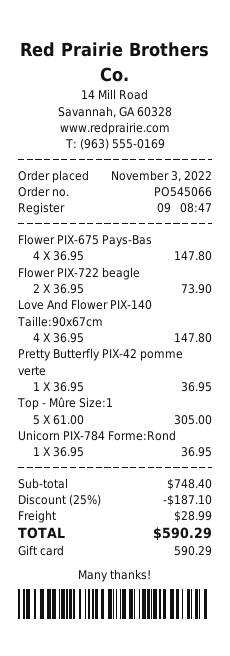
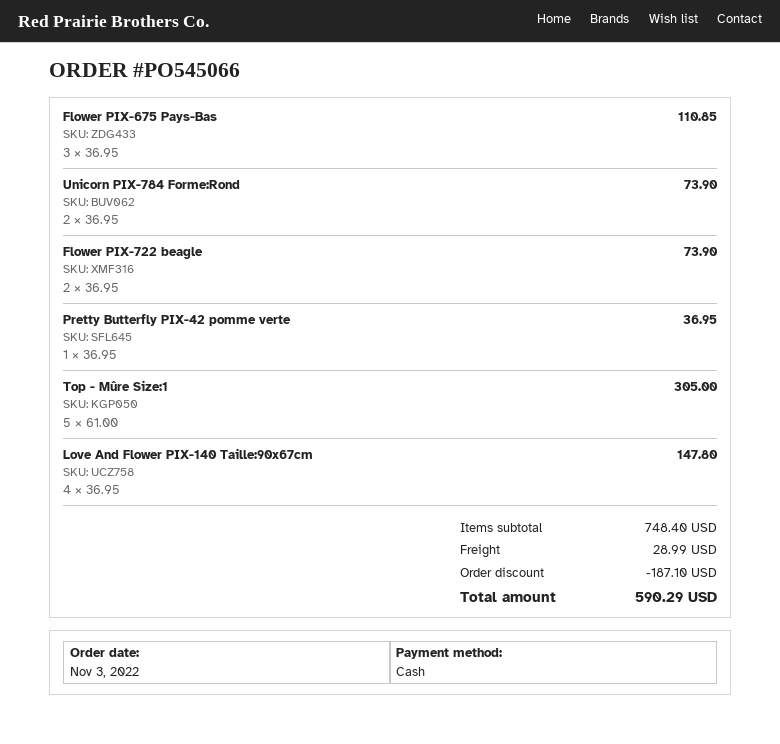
payment method: gift card -> cash
Flower PIX-675 Pays-Bas: 4 x 36.95 = 147.80 -> 3 x 36.95 = 110.85
Unicorn PIX-784 Forme:Rond: 1 x 36.95 = 36.95 -> 2 x 36.95 = 73.90

